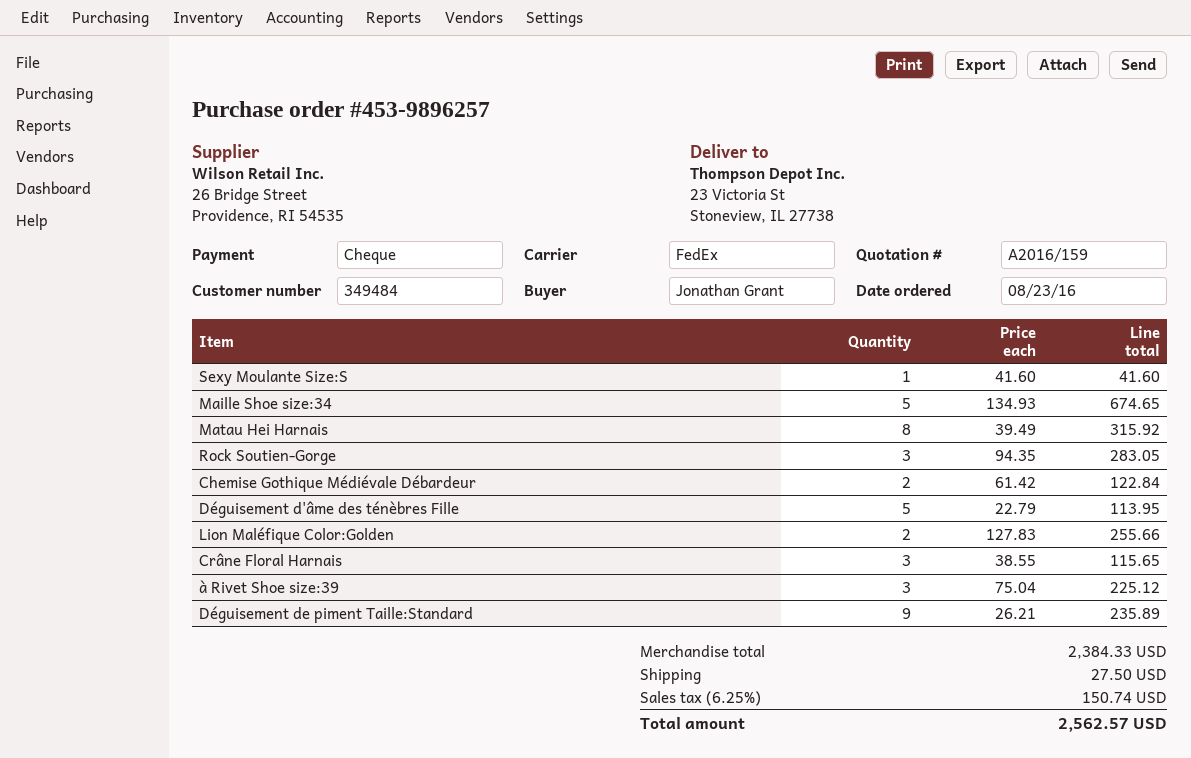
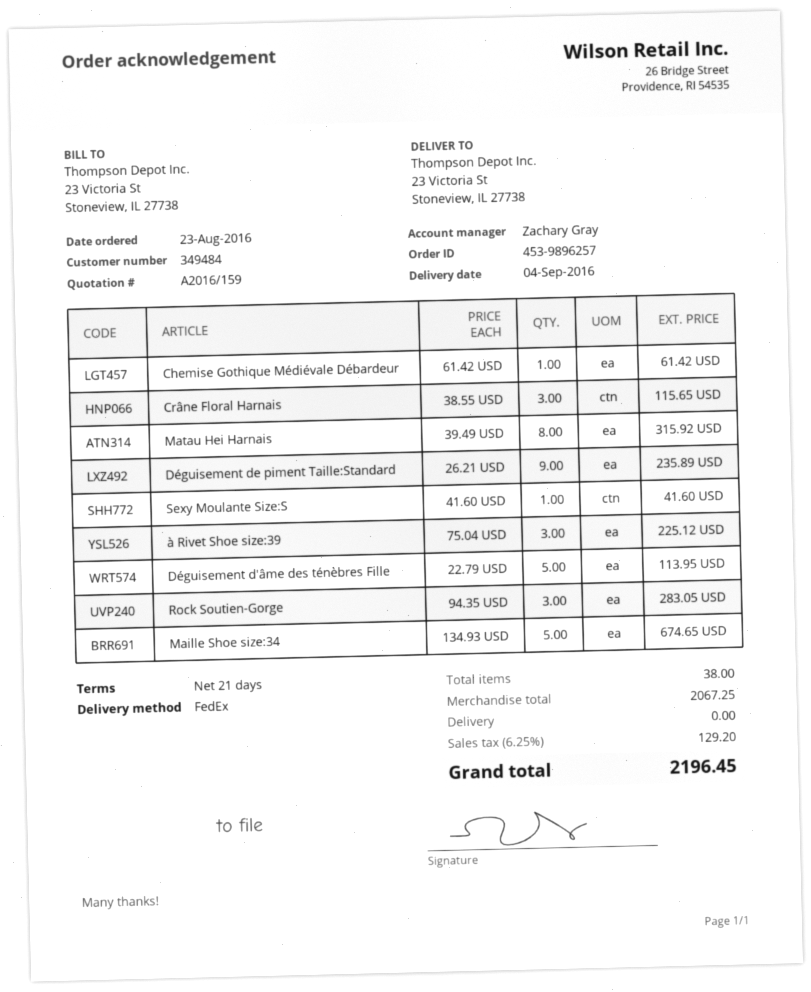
Chemise Gothique Médiévale Débardeur: 2 x 61.42 = 122.84 -> 1 x 61.42 = 61.42
Lion Maléfique Color:Golden: 2 x 127.83 = 255.66 -> none
subtotal: 2384.33 -> 2067.25
shipping: 27.50 -> 0.00
tax: 6.25% = 150.74 -> 6.25% = 129.20
total: 2562.57 -> 2196.45

